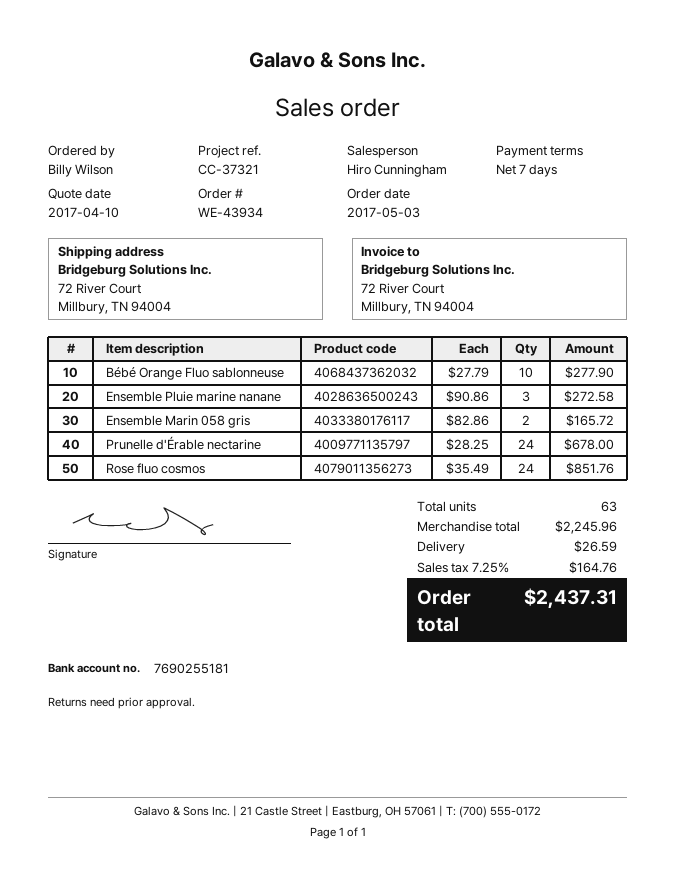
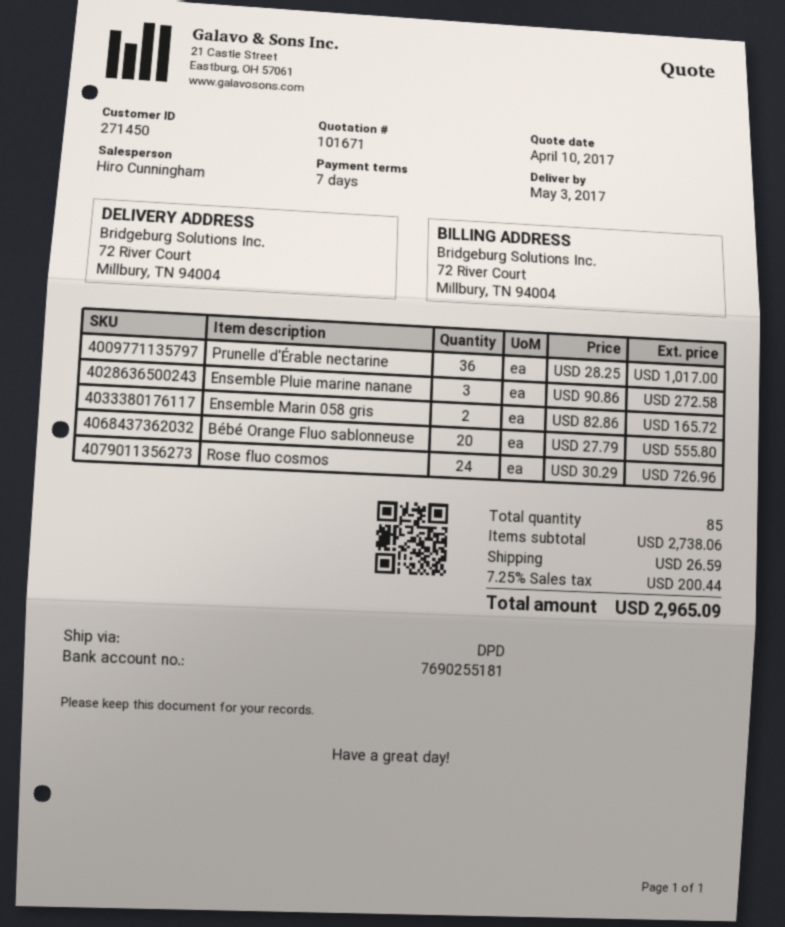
Bébé Orange Fluo sablonneuse: 10 x 27.79 = 277.90 -> 20 x 27.79 = 555.80
Prunelle d'Érable nectarine: 24 x 28.25 = 678.00 -> 36 x 28.25 = 1017.00
Rose fluo cosmos: 24 x 35.49 = 851.76 -> 24 x 30.29 = 726.96
total quantity: 63 -> 85
subtotal: 2245.96 -> 2738.06
tax: 7.25% = 164.76 -> 7.25% = 200.44
total: 2437.31 -> 2965.09

